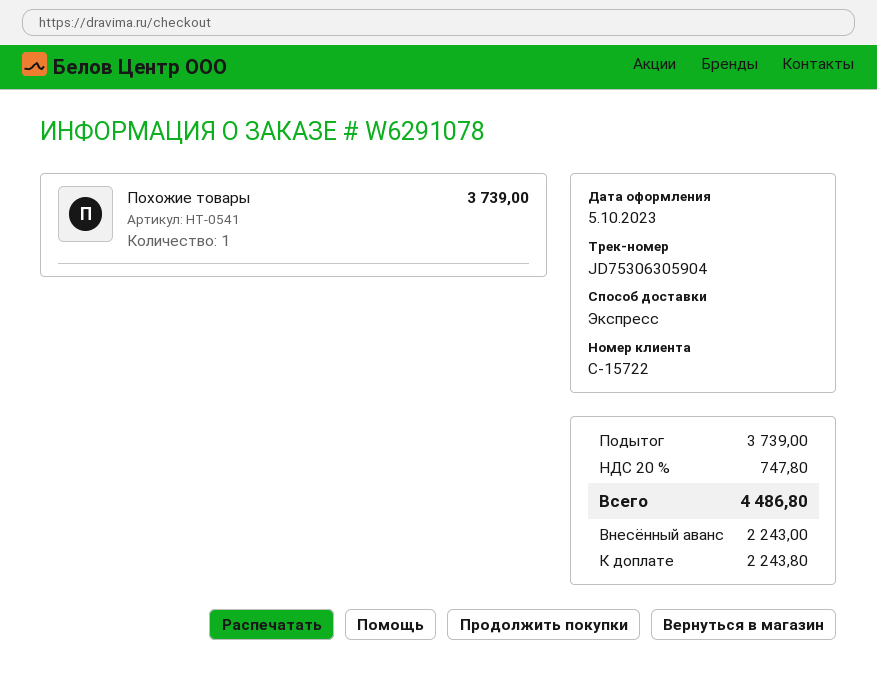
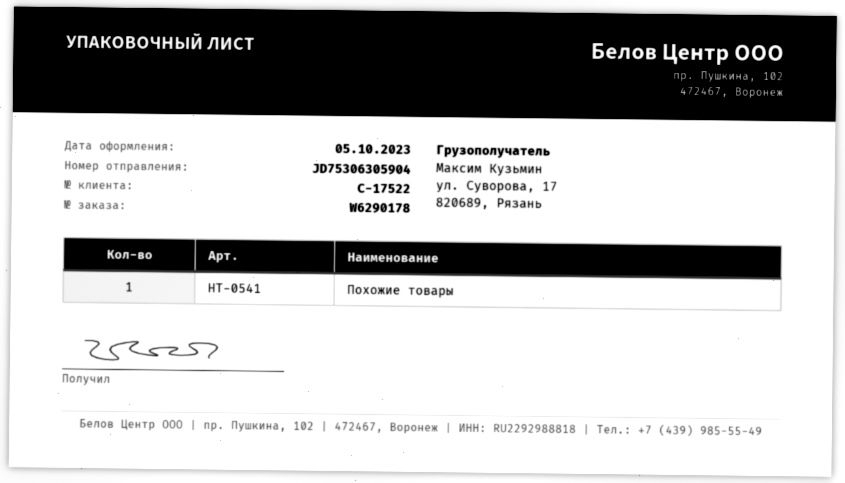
order number: W6291078 -> W6290178
customer number: C-15722 -> C-17522

